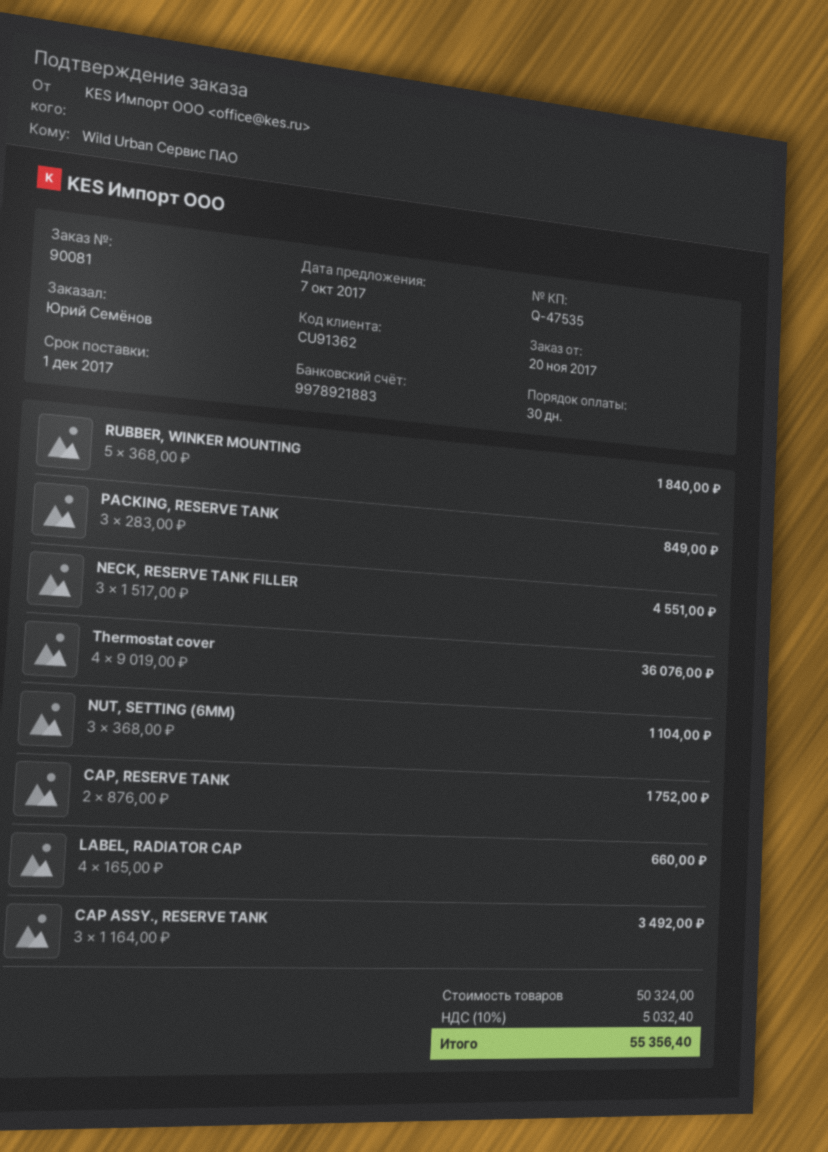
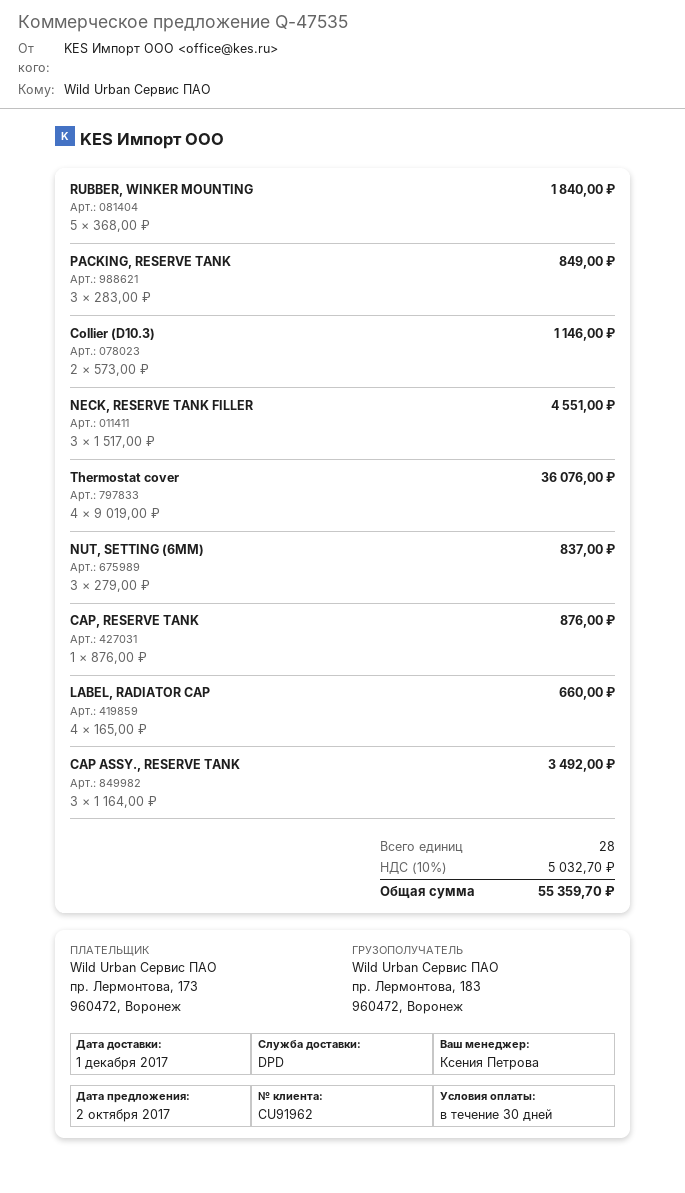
quote date: 2017-10-07 -> 2017-10-02
customer number: CU91362 -> CU91962
NUT, SETTING (6MM): 3 x 368.00 = 1104.00 -> 3 x 279.00 = 837.00
CAP, RESERVE TANK: 2 x 876.00 = 1752.00 -> 1 x 876.00 = 876.00
Collier (D10.3): none -> 2 x 573.00 = 1146.00
tax: 10% = 5032.40 -> 10% = 5032.70
total: 55356.40 -> 55359.70

